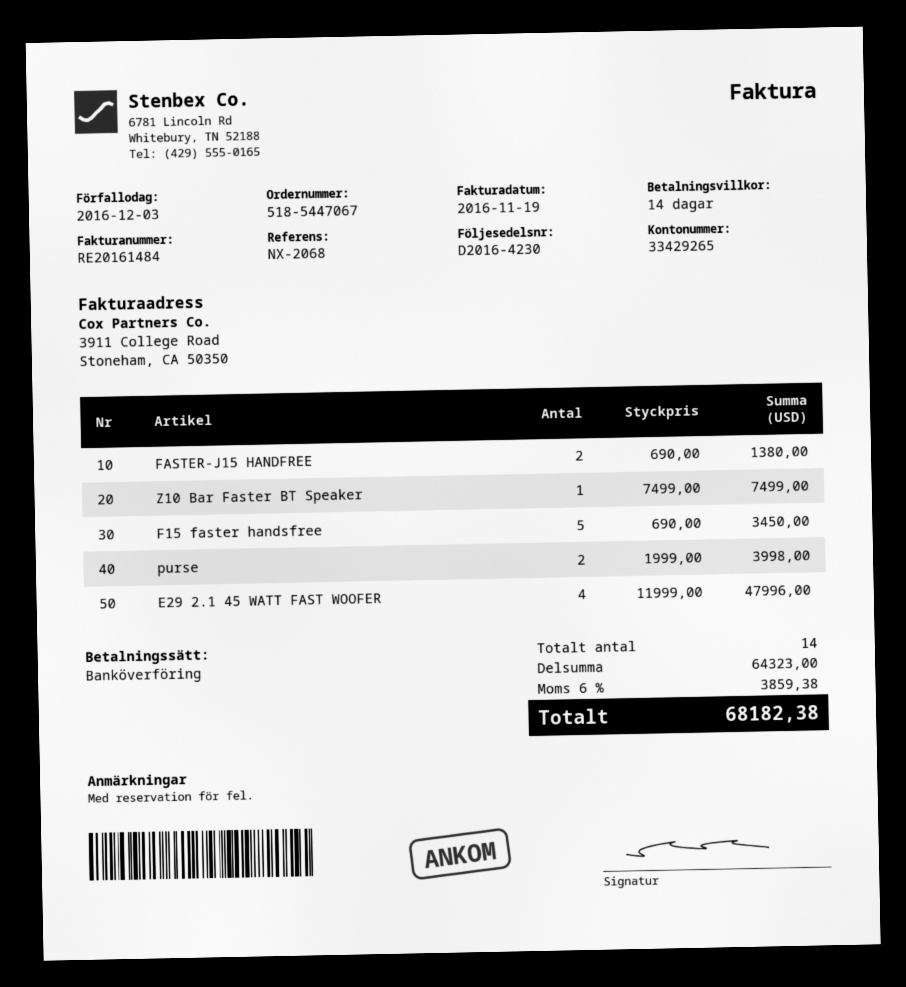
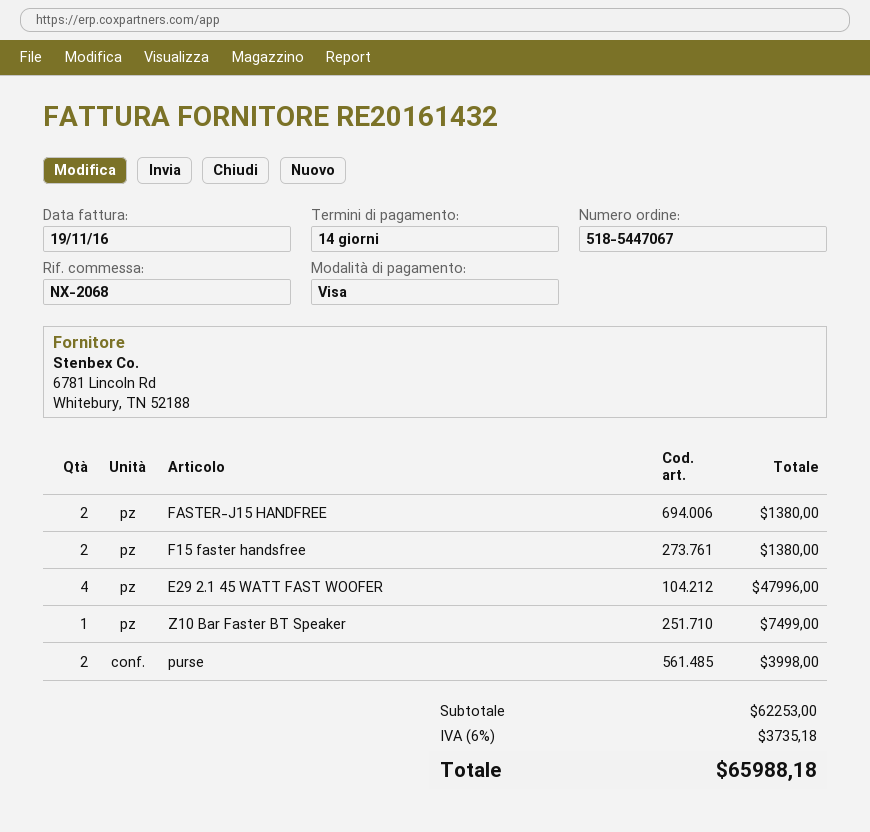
invoice number: RE20161484 -> RE20161432
payment method: bank transfer -> Visa
F15 faster handsfree: 5 for 3450.00 -> 2 for 1380.00
subtotal: 64323.00 -> 62253.00
tax: 6% = 3859.38 -> 6% = 3735.18
total: 68182.38 -> 65988.18

